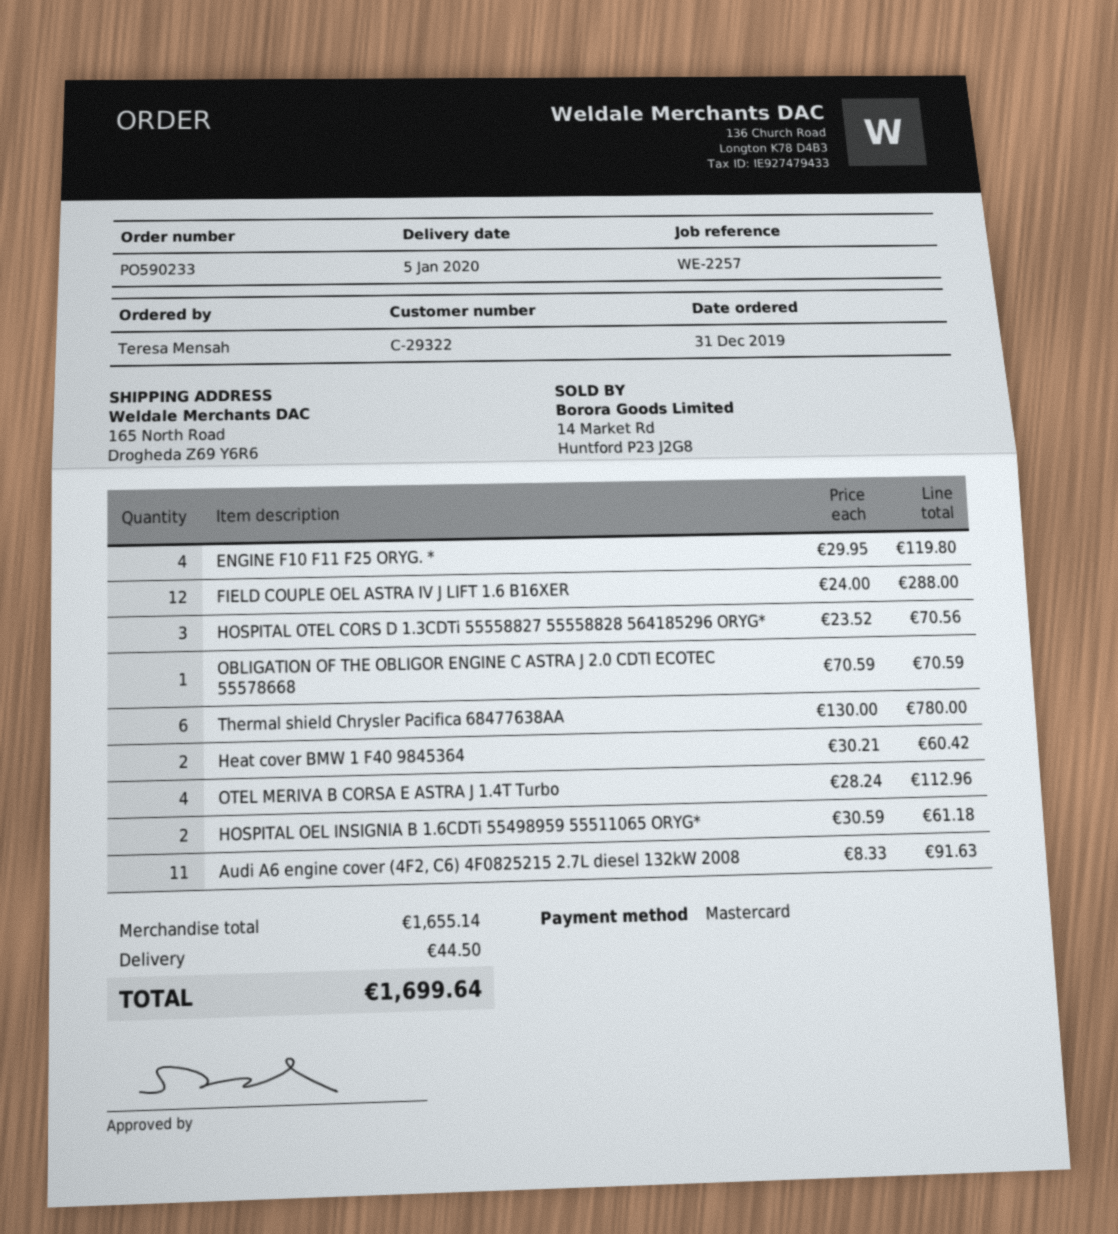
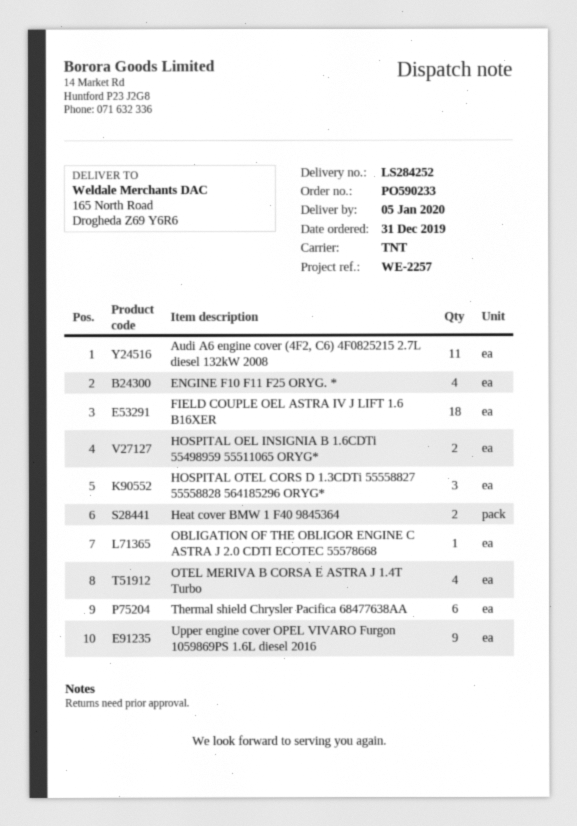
FIELD COUPLE OEL ASTRA IV J LIFT 1.6 B16XER: 12 -> 18
Upper engine cover OPEL VIVARO Furgon 1059869PS 1.6L diesel 2016: none -> 9

